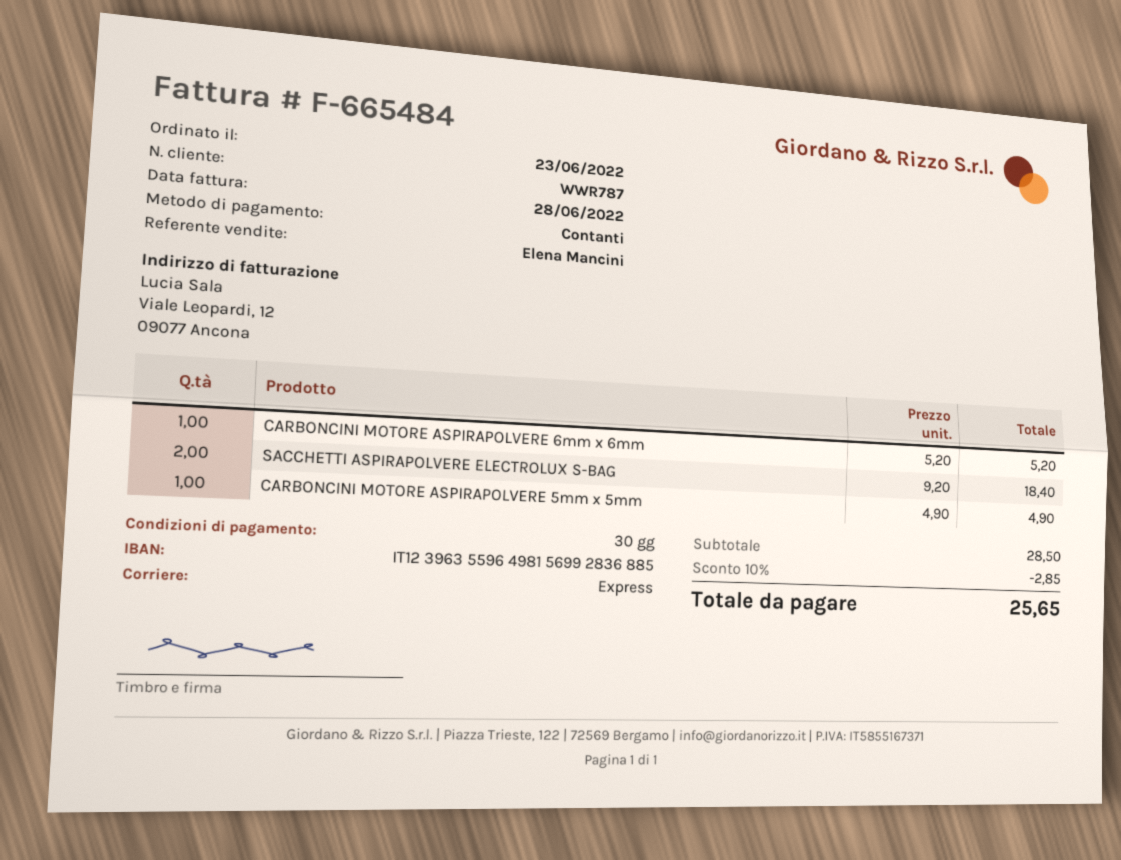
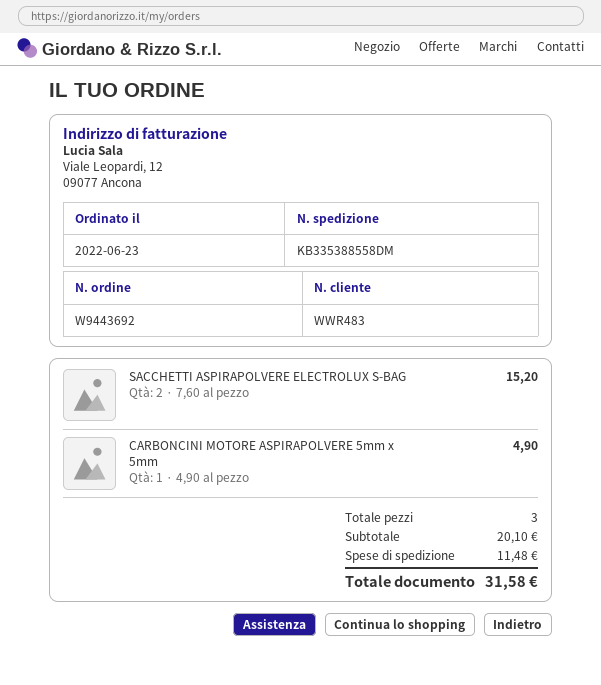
customer number: WWR787 -> WWR483
CARBONCINI MOTORE ASPIRAPOLVERE 6mm x 6mm: 1 x 5.20 = 5.20 -> none
SACCHETTI ASPIRAPOLVERE ELECTROLUX S-BAG: 2 x 9.20 = 18.40 -> 2 x 7.60 = 15.20
subtotal: 28.50 -> 20.10
discount: 10% = 2.85 -> none
shipping: none -> 11.48
total: 25.65 -> 31.58

